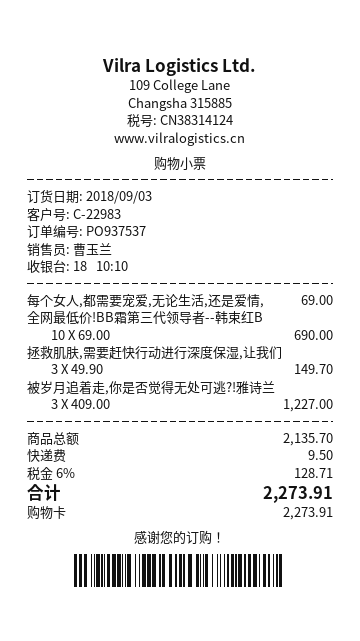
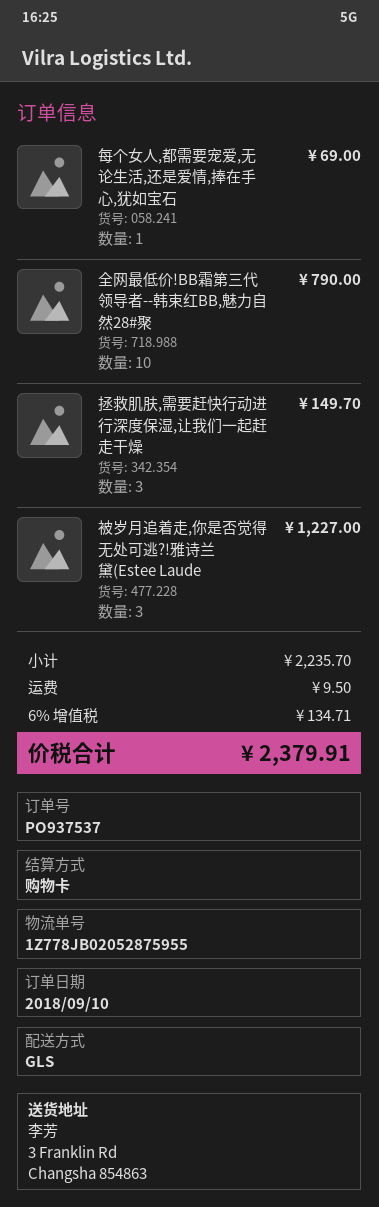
order date: 2018-09-03 -> 2018-09-10
全网最低价!BB霜第三代领导者--韩束红B: 10 for 690.00 -> 10 for 790.00
subtotal: 2135.70 -> 2235.70
tax: 6% = 128.71 -> 6% = 134.71
total: 2273.91 -> 2379.91

